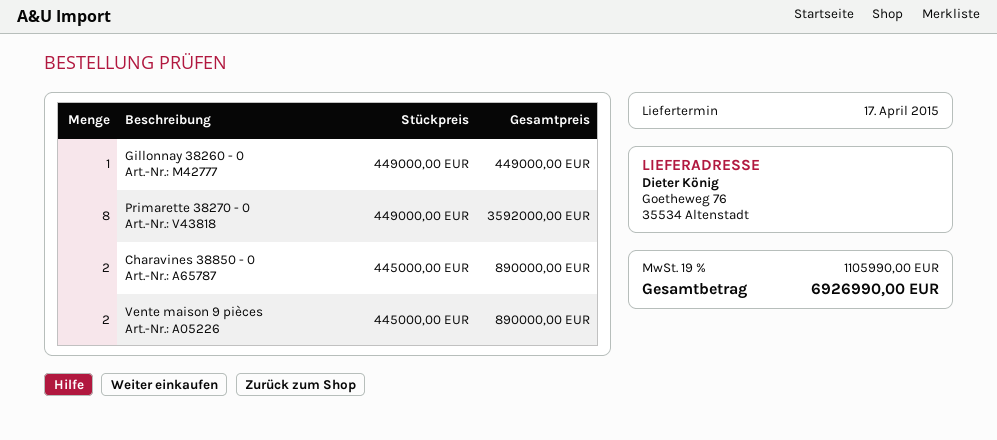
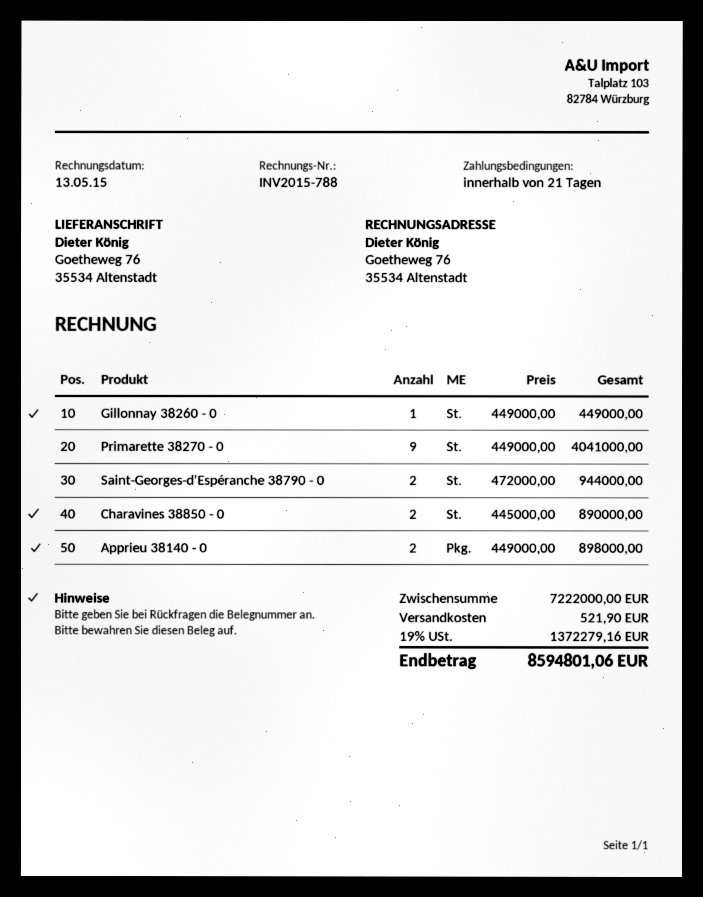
Primarette 38270 - 0: 8 x 449000.00 = 3592000.00 -> 9 x 449000.00 = 4041000.00
Vente maison 9 pièces: 2 x 445000.00 = 890000.00 -> none
Saint-Georges-d'Espéranche 38790 - 0: none -> 2 x 472000.00 = 944000.00
Apprieu 38140 - 0: none -> 2 x 449000.00 = 898000.00
shipping: none -> 521.90
tax: 19% = 1105990.00 -> 19% = 1372279.16
total: 6926990.00 -> 8594801.06

